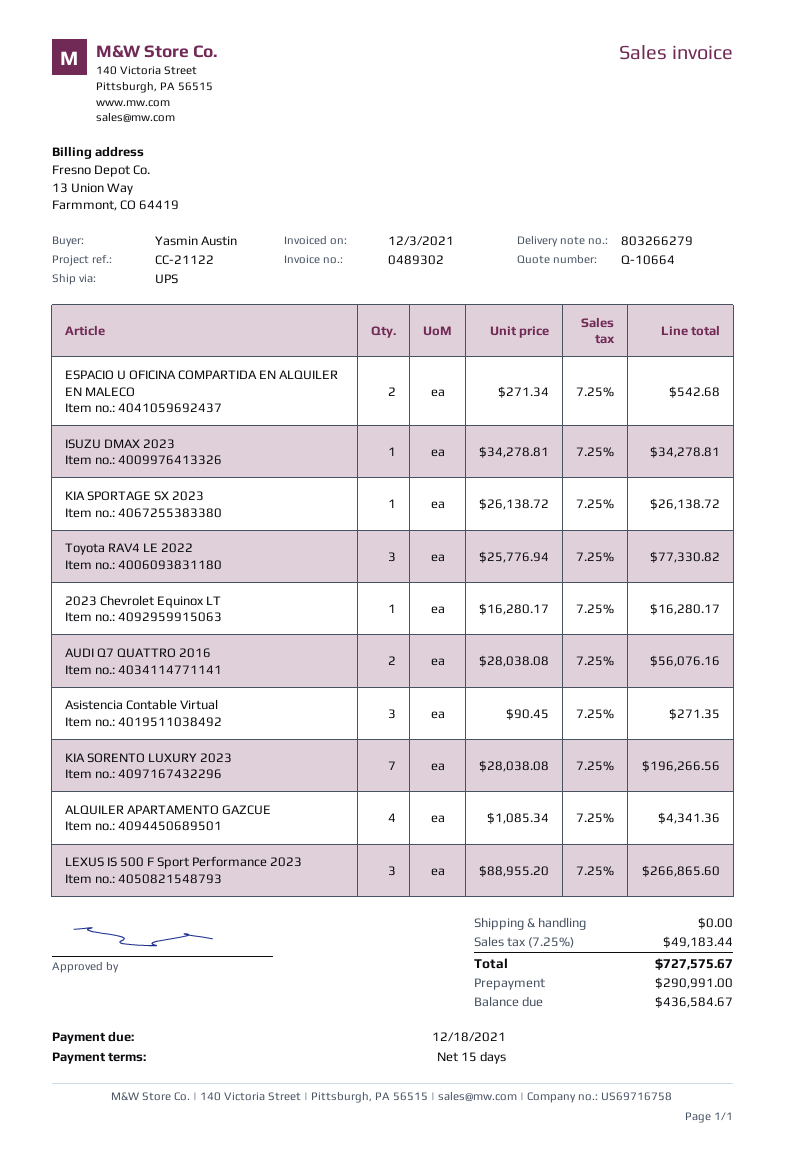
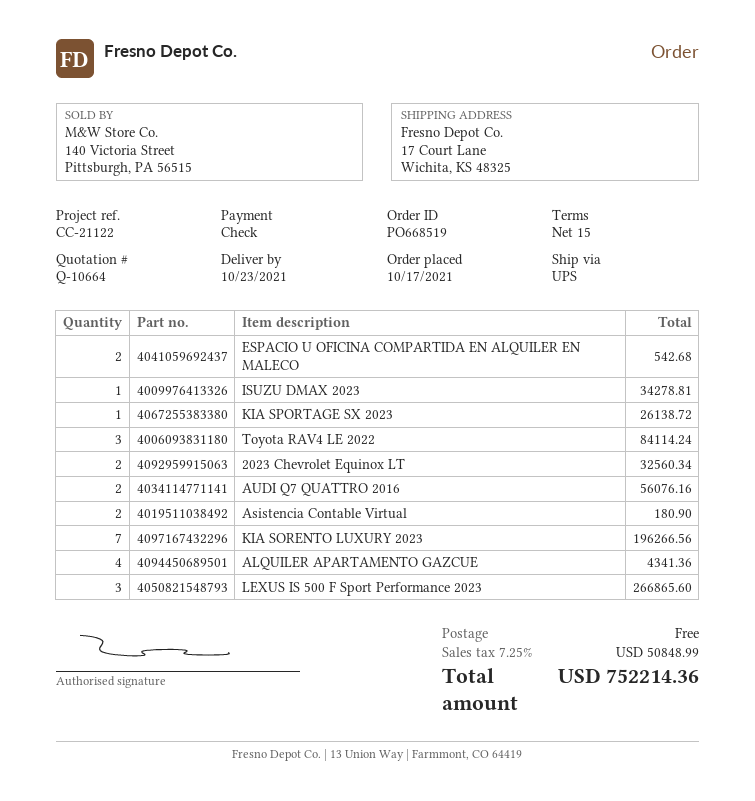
Toyota RAV4 LE 2022: 3 for 77330.82 -> 3 for 84114.24
2023 Chevrolet Equinox LT: 1 for 16280.17 -> 2 for 32560.34
Asistencia Contable Virtual: 3 for 271.35 -> 2 for 180.90
tax: 7.25% = 49183.44 -> 7.25% = 50848.99
total: 727575.67 -> 752214.36

